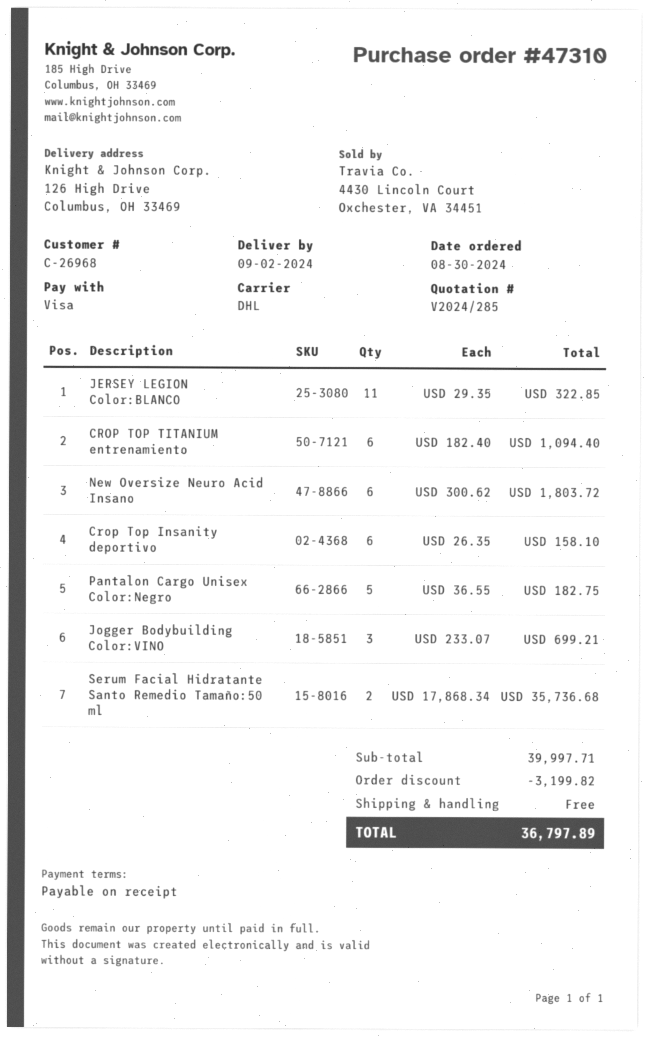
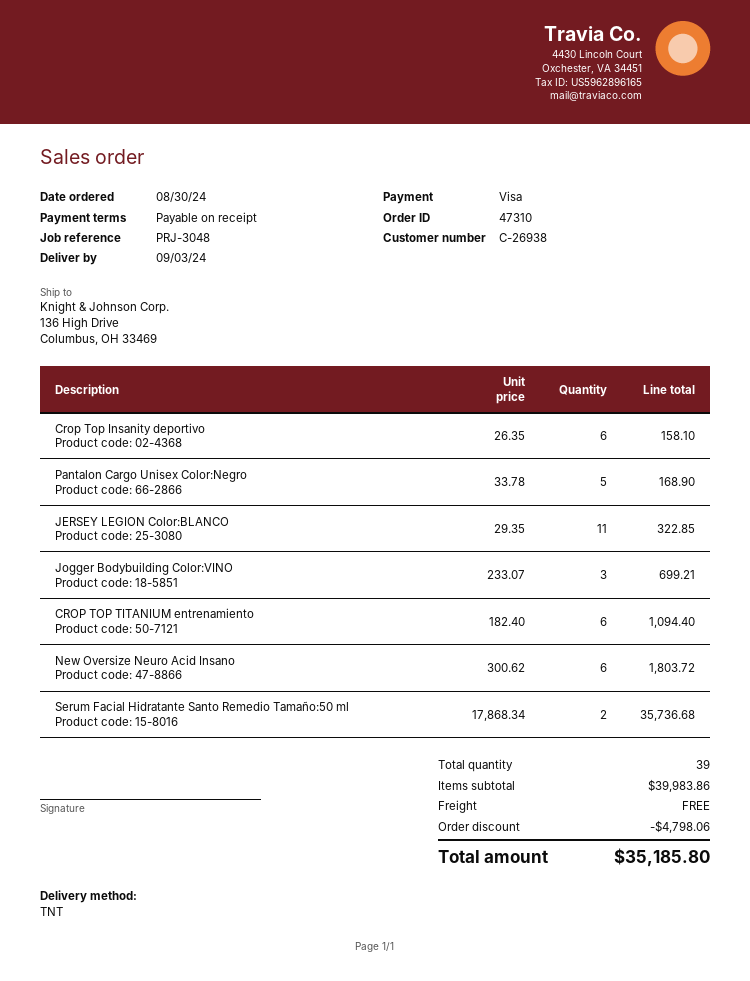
delivery date: 2024-09-02 -> 2024-09-03
customer number: C-26968 -> C-26938
shipping method: DHL -> TNT
ship to: 126 High Drive, Columbus, OH 33469 -> 136 High Drive, Columbus, OH 33469
Pantalon Cargo Unisex Color:Negro: 5 x 36.55 = 182.75 -> 5 x 33.78 = 168.90
subtotal: 39997.71 -> 39983.86
discount: 3199.82 -> 4798.06
total: 36797.89 -> 35185.80

